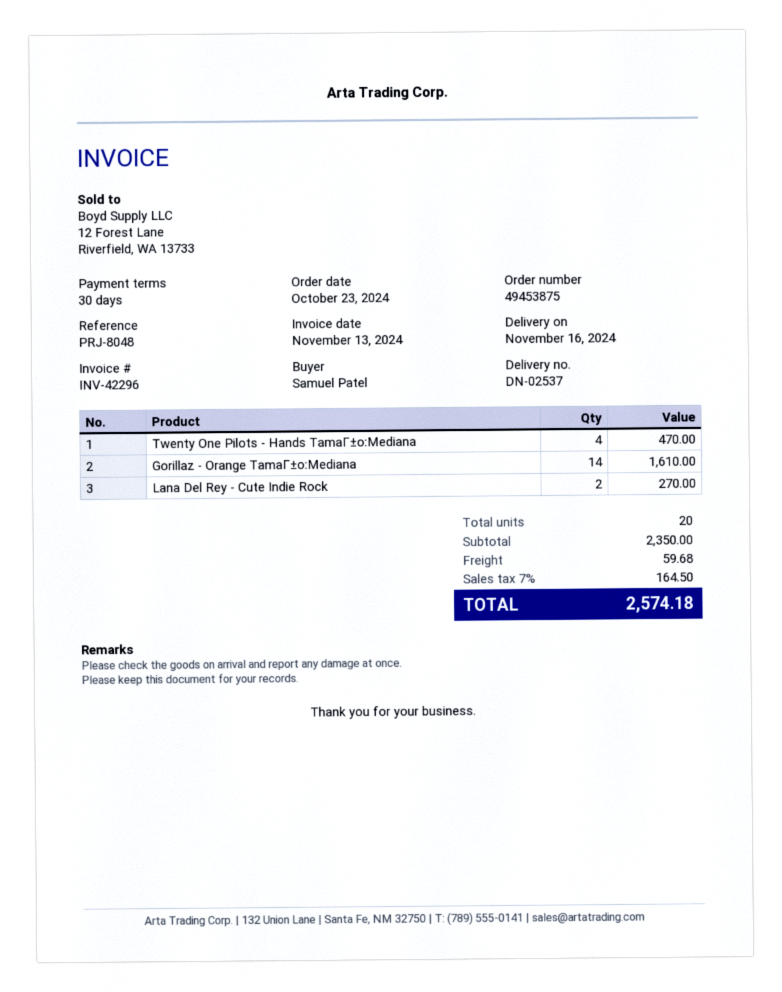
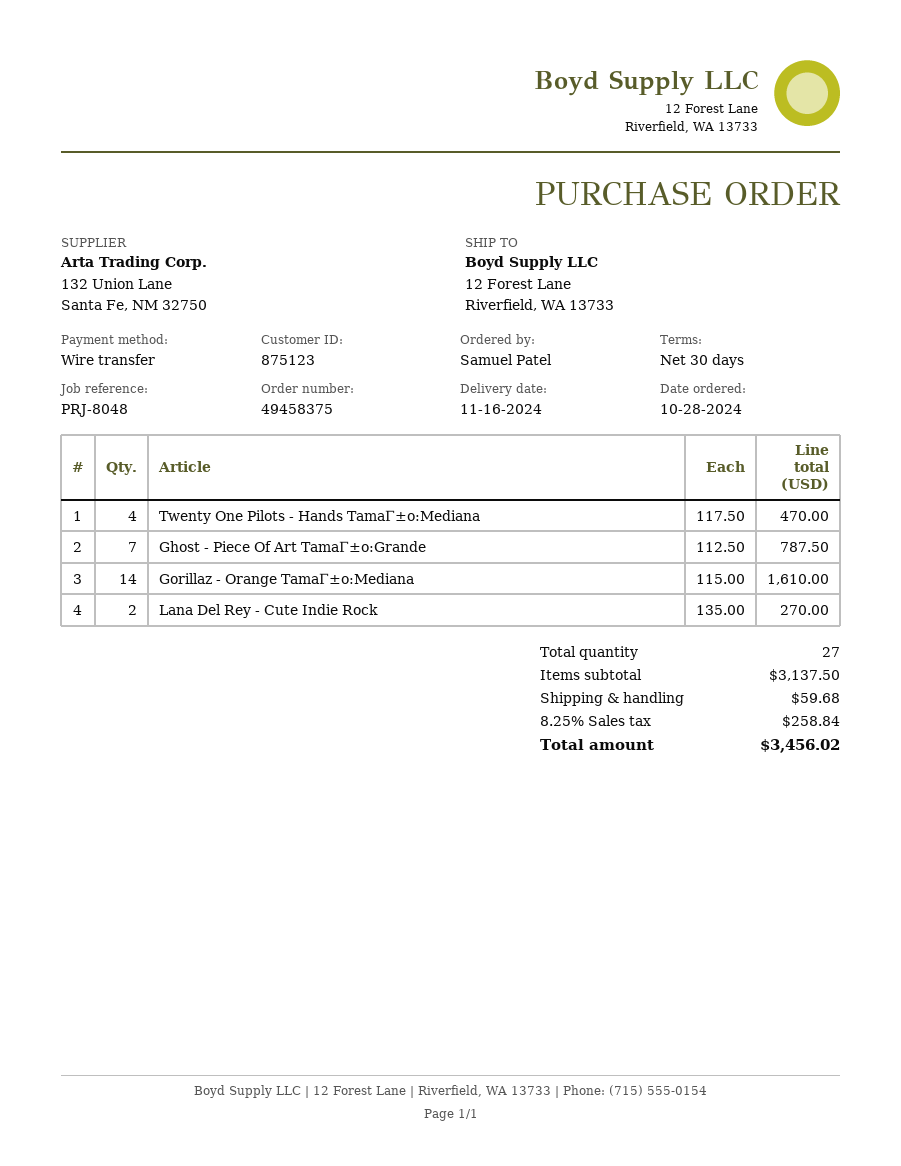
order number: 49453875 -> 49458375
order date: 2024-10-23 -> 2024-10-28
Ghost - Piece Of Art TamaΓ±o:Grande: none -> 7 for 787.50
total quantity: 20 -> 27
subtotal: 2350.00 -> 3137.50
tax: 7% = 164.50 -> 8.25% = 258.84
total: 2574.18 -> 3456.02

